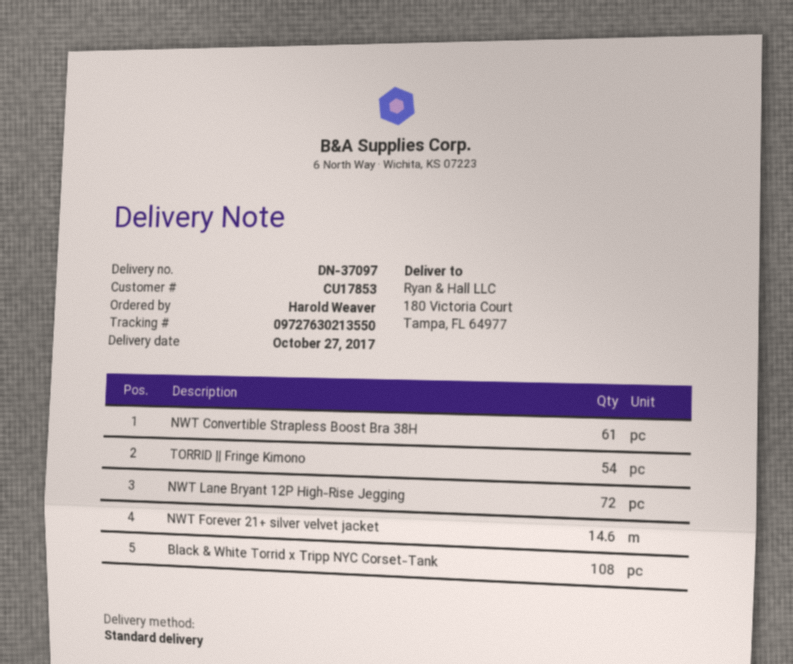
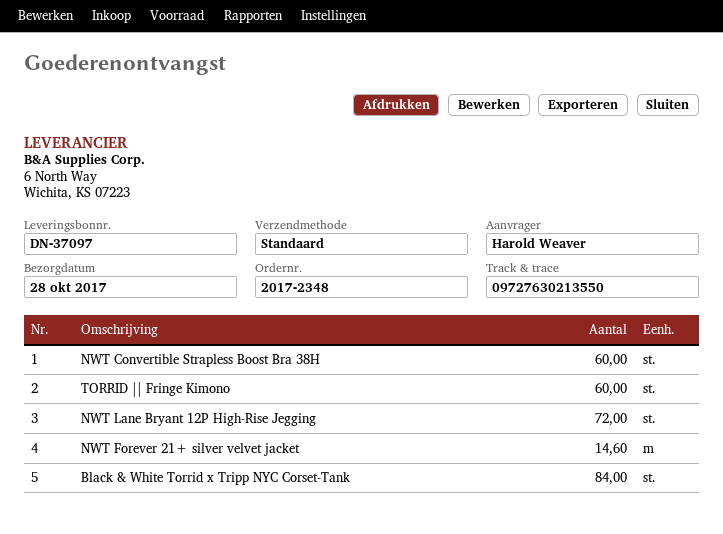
delivery date: 2017-10-27 -> 2017-10-28
NWT Convertible Strapless Boost Bra 38H: 61 -> 60
TORRID || Fringe Kimono: 54 -> 60
Black & White Torrid x Tripp NYC Corset-Tank: 108 -> 84

